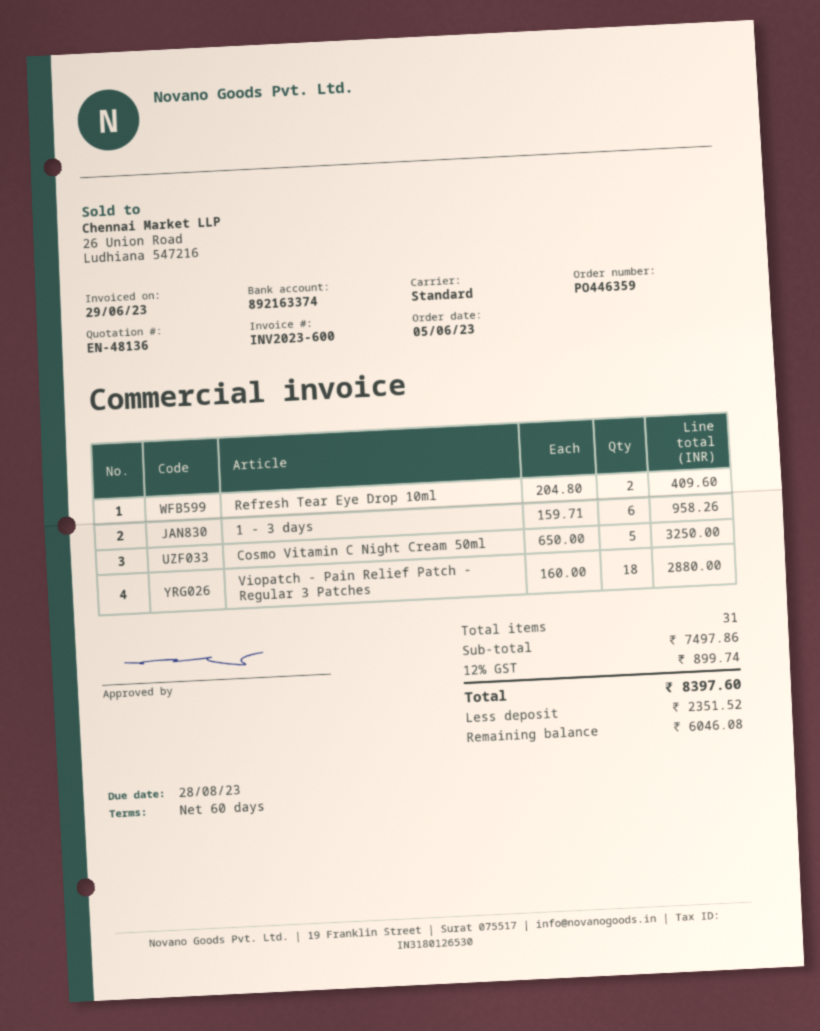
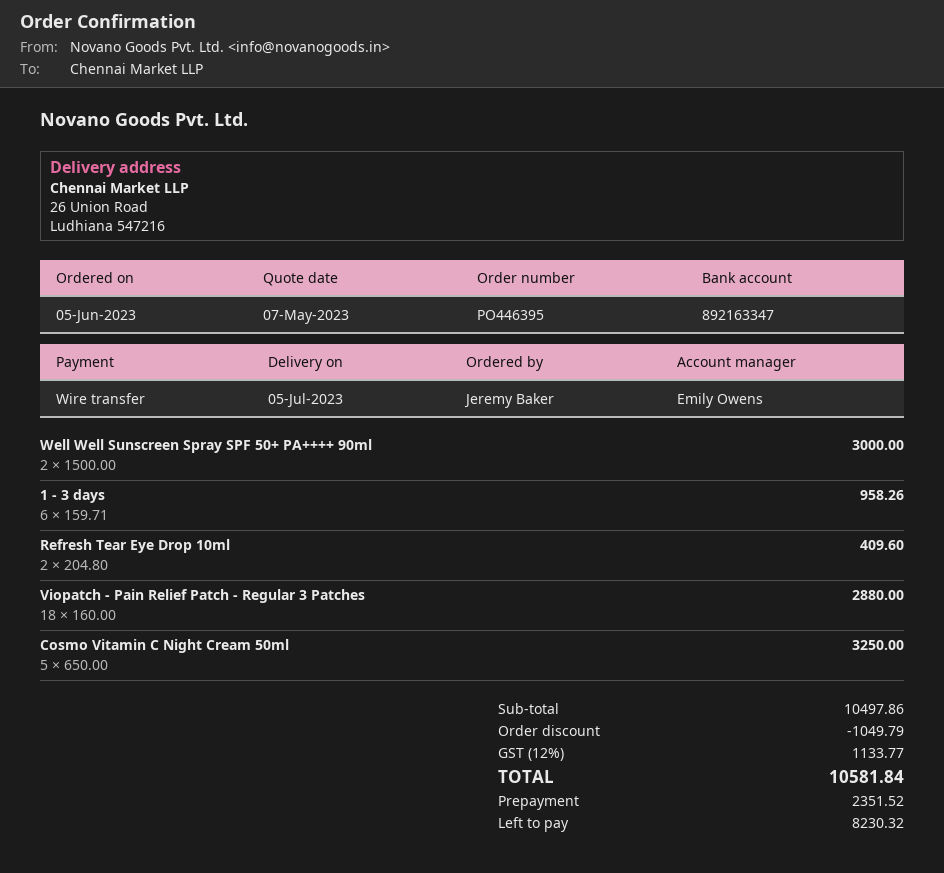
order number: PO446359 -> PO446395
bank account: 892163374 -> 892163347
Well Well Sunscreen Spray SPF 50+ PA++++ 90ml: none -> 2 x 1500.00 = 3000.00
subtotal: 7497.86 -> 10497.86
discount: none -> 1049.79
tax: 12% = 899.74 -> 12% = 1133.77
total: 8397.60 -> 10581.84
balance: 6046.08 -> 8230.32

